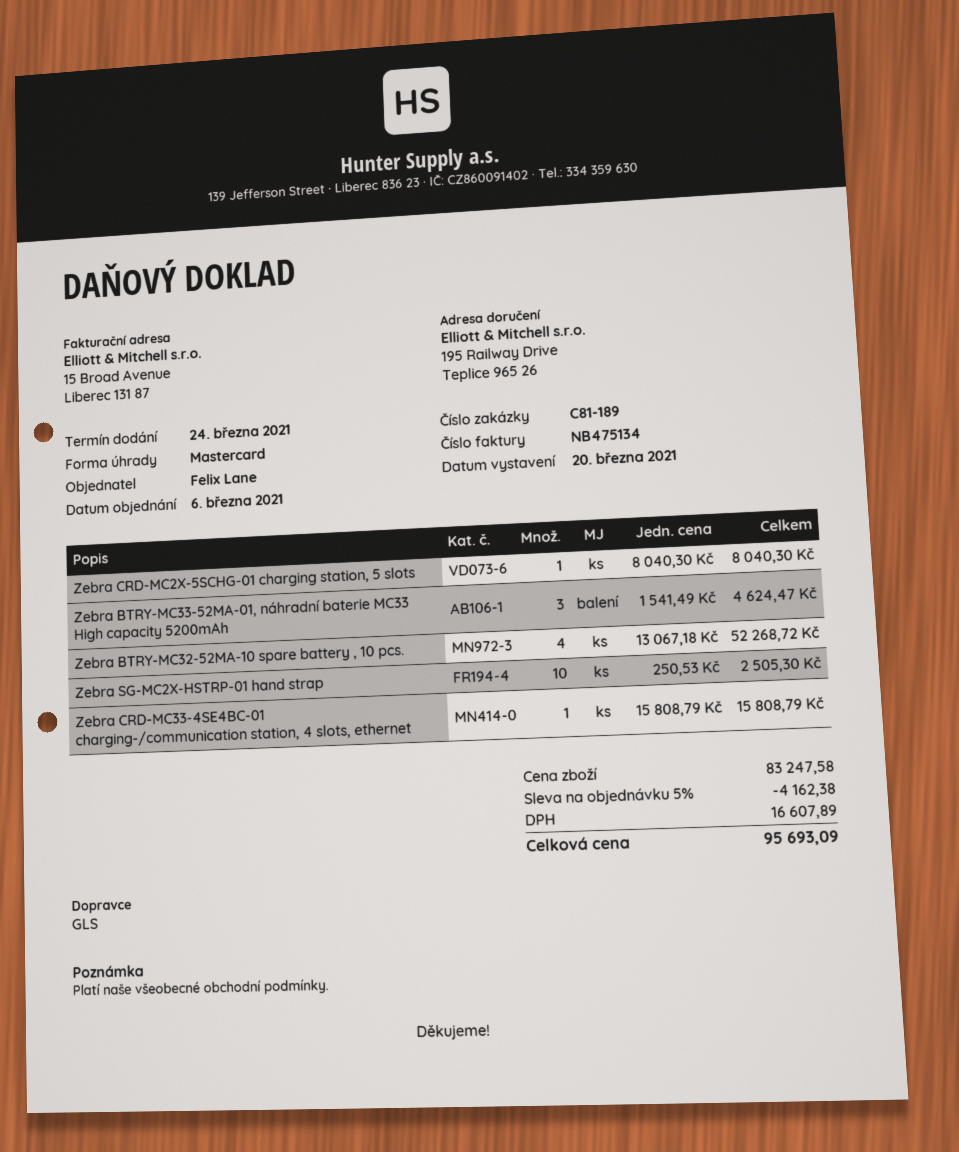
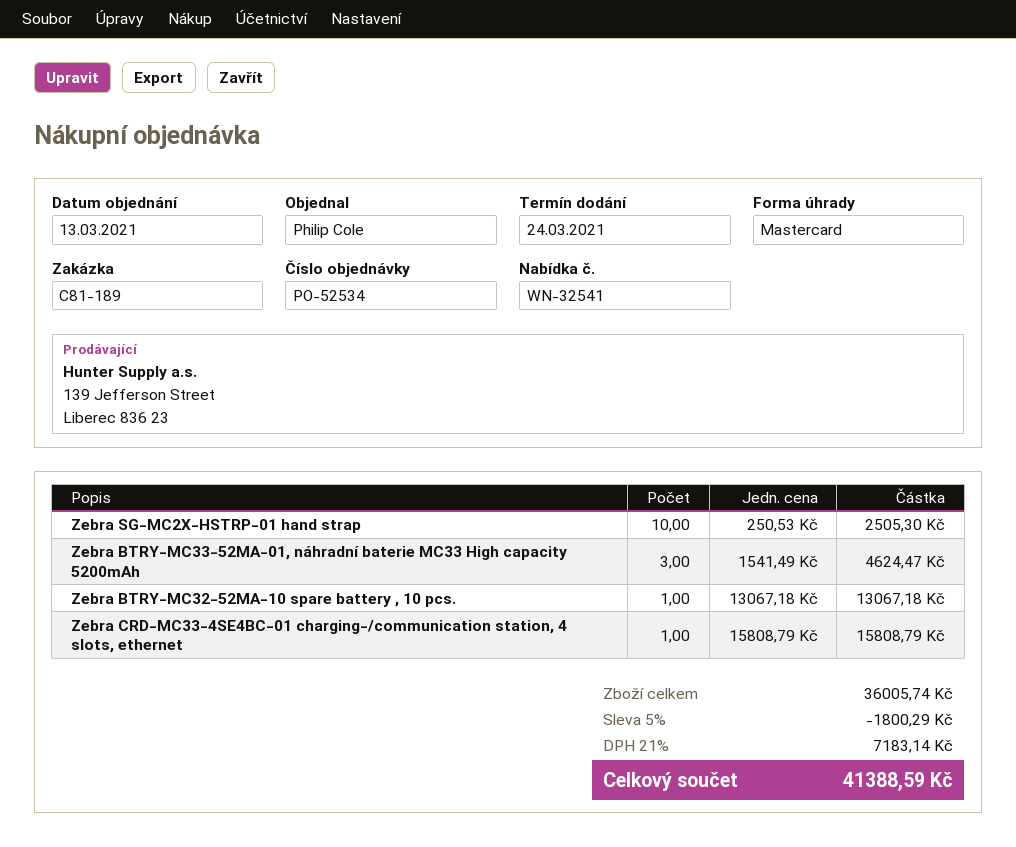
order date: 2021-03-06 -> 2021-03-13
ordered by: Felix Lane -> Philip Cole
Zebra CRD-MC2X-5SCHG-01 charging station, 5 slots: 1 x 8040.30 = 8040.30 -> none
Zebra BTRY-MC32-52MA-10 spare battery , 10 pcs.: 4 x 13067.18 = 52268.72 -> 1 x 13067.18 = 13067.18
subtotal: 83247.58 -> 36005.74
discount: 5% = 4162.38 -> 5% = 1800.29
tax: 16607.89 -> 7183.14
total: 95693.09 -> 41388.59

